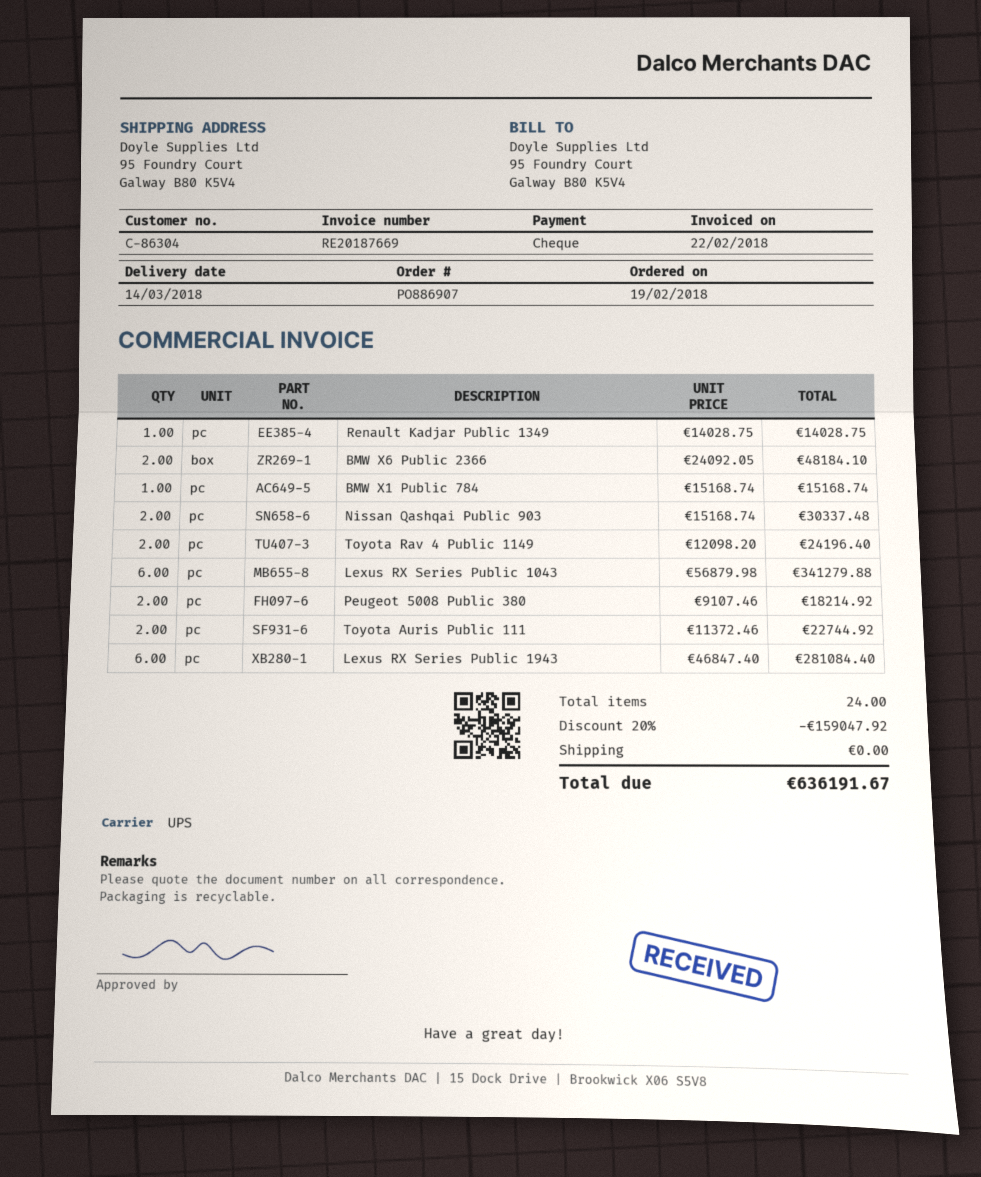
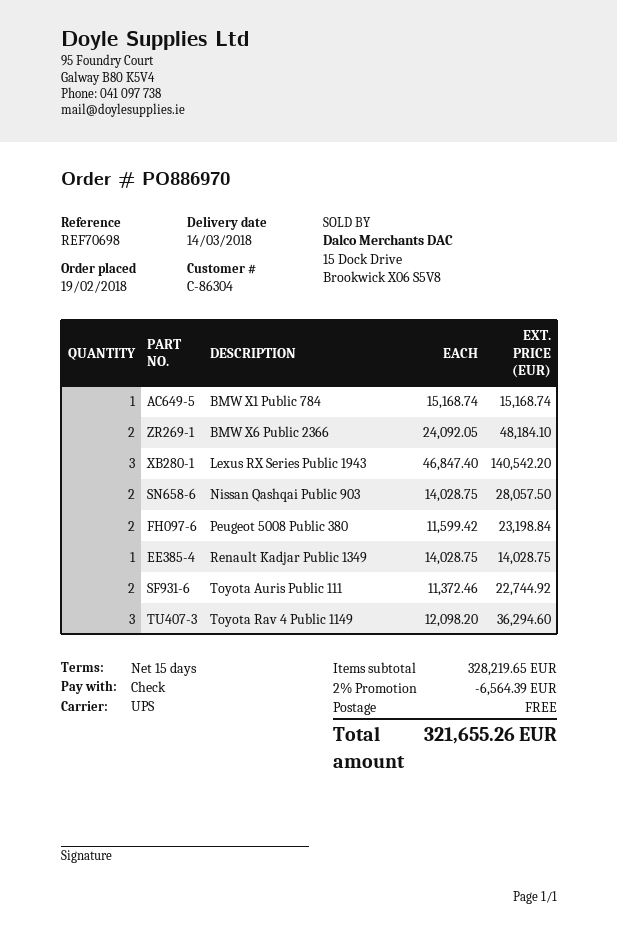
order number: PO886907 -> PO886970
Nissan Qashqai Public 903: 2 x 15168.74 = 30337.48 -> 2 x 14028.75 = 28057.50
Toyota Rav 4 Public 1149: 2 x 12098.20 = 24196.40 -> 3 x 12098.20 = 36294.60
Lexus RX Series Public 1043: 6 x 56879.98 = 341279.88 -> none
Peugeot 5008 Public 380: 2 x 9107.46 = 18214.92 -> 2 x 11599.42 = 23198.84
Lexus RX Series Public 1943: 6 x 46847.40 = 281084.40 -> 3 x 46847.40 = 140542.20
discount: 20% = 159047.92 -> 2% = 6564.39
total: 636191.67 -> 321655.26

